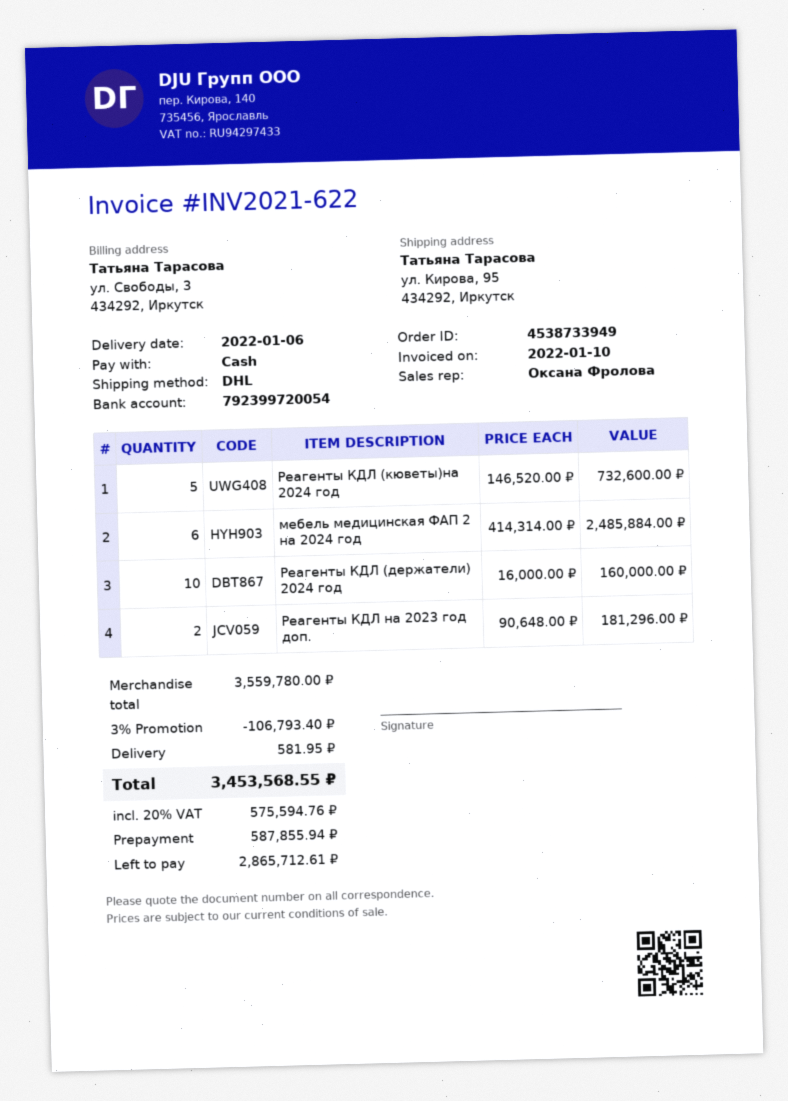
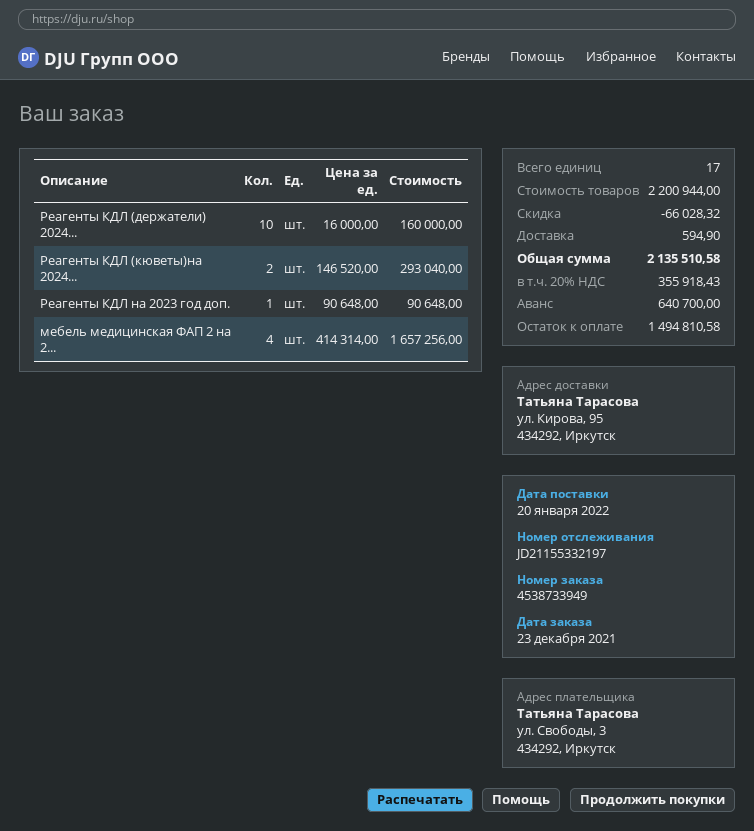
delivery date: 2022-01-06 -> 2022-01-20
Реагенты КДЛ (кюветы)на 2024 год: 5 x 146520.00 = 732600.00 -> 2 x 146520.00 = 293040.00
мебель медицинская ФАП 2 на 2024 год: 6 x 414314.00 = 2485884.00 -> 4 x 414314.00 = 1657256.00
Реагенты КДЛ на 2023 год доп.: 2 x 90648.00 = 181296.00 -> 1 x 90648.00 = 90648.00
subtotal: 3559780.00 -> 2200944.00
discount: 106793.40 -> 66028.32
shipping: 581.95 -> 594.90
tax: 20% = 575594.76 -> 20% = 355918.43
total: 3453568.55 -> 2135510.58
deposit: 587855.94 -> 640700.00
balance: 2865712.61 -> 1494810.58

